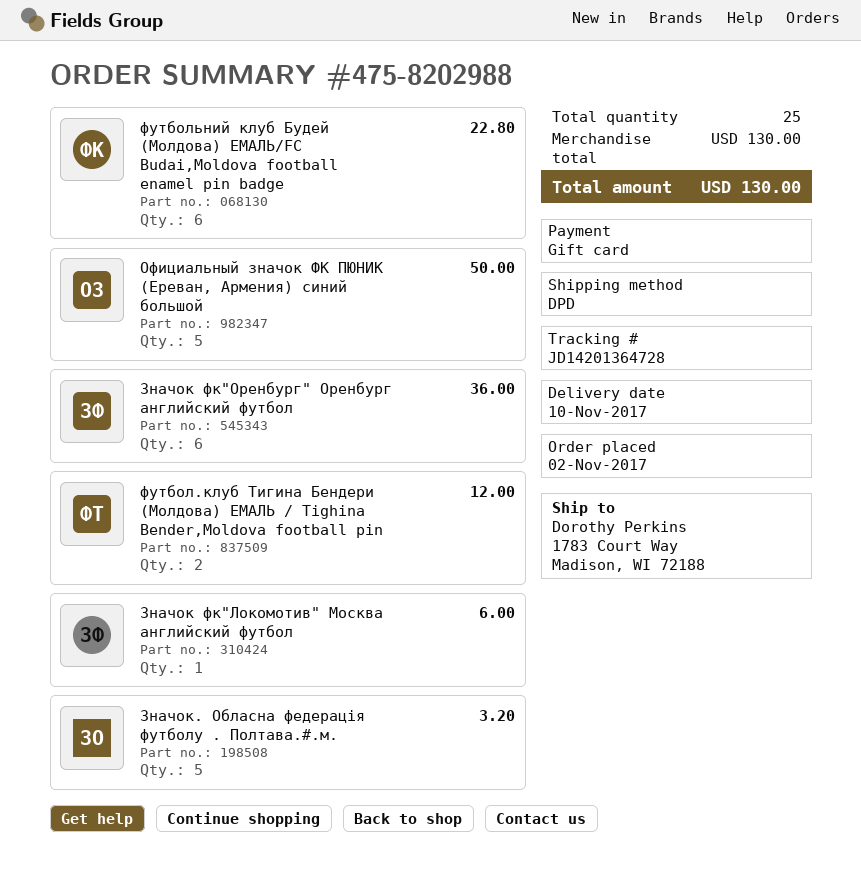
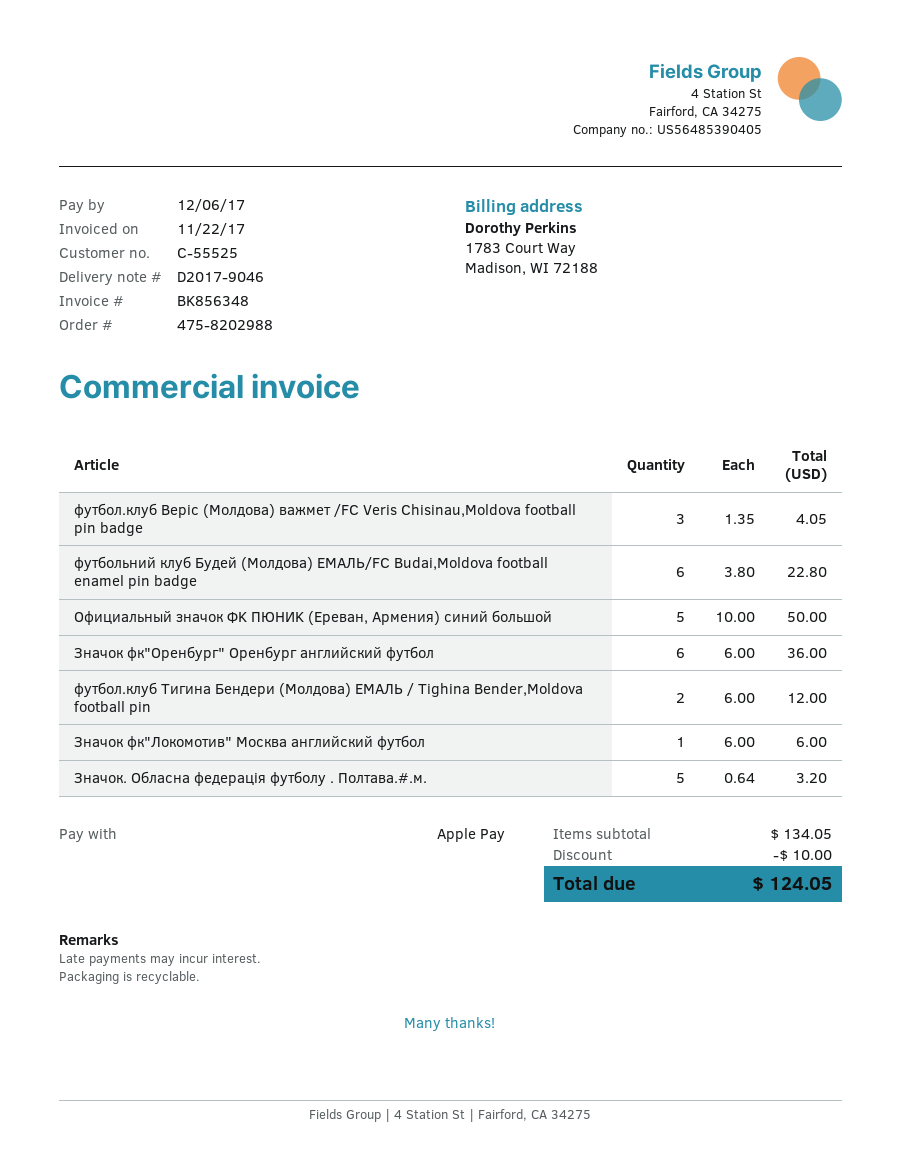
payment method: gift card -> Apple Pay
футбол.клуб Веріс (Молдова) важмет /FC Veris Chisinau,Moldova football pin badge: none -> 3 for 4.05
subtotal: 130.00 -> 134.05
discount: none -> 10.00
total: 130.00 -> 124.05

